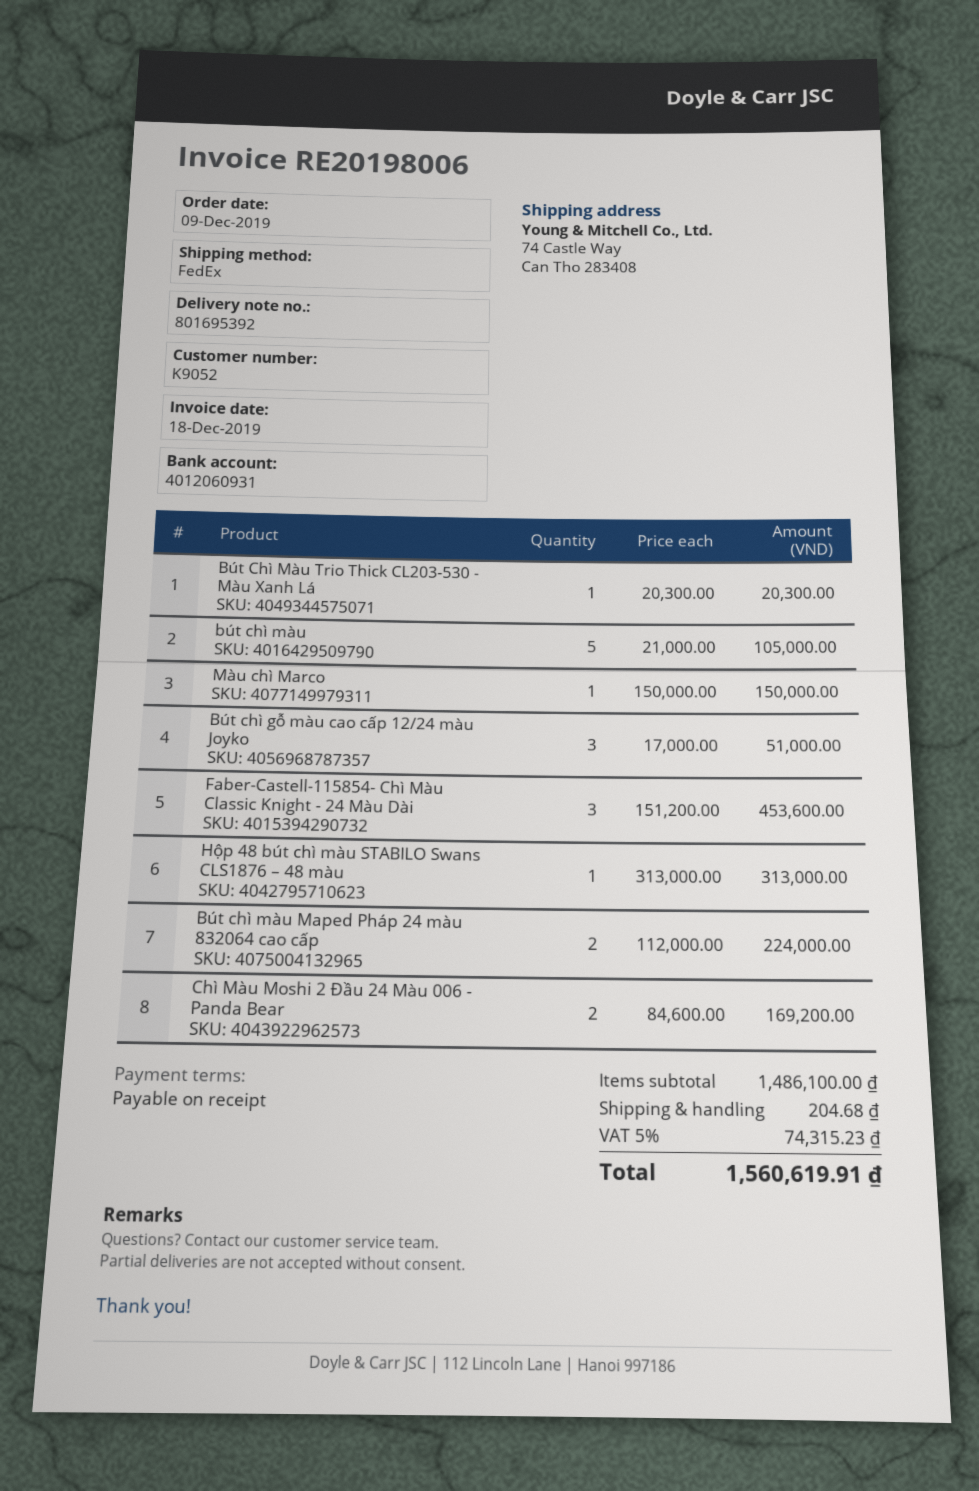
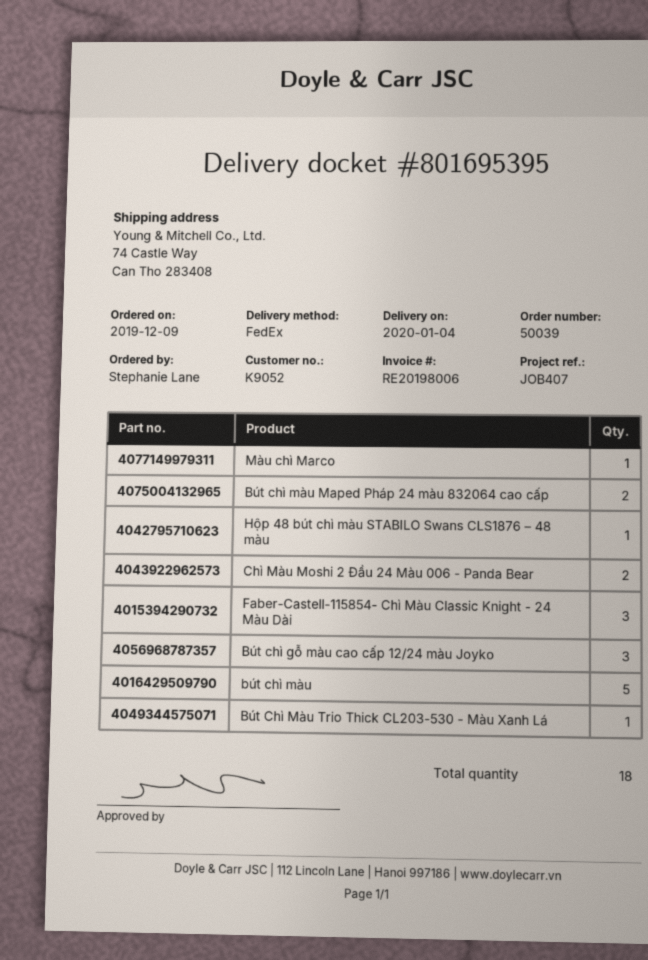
delivery note number: 801695392 -> 801695395

